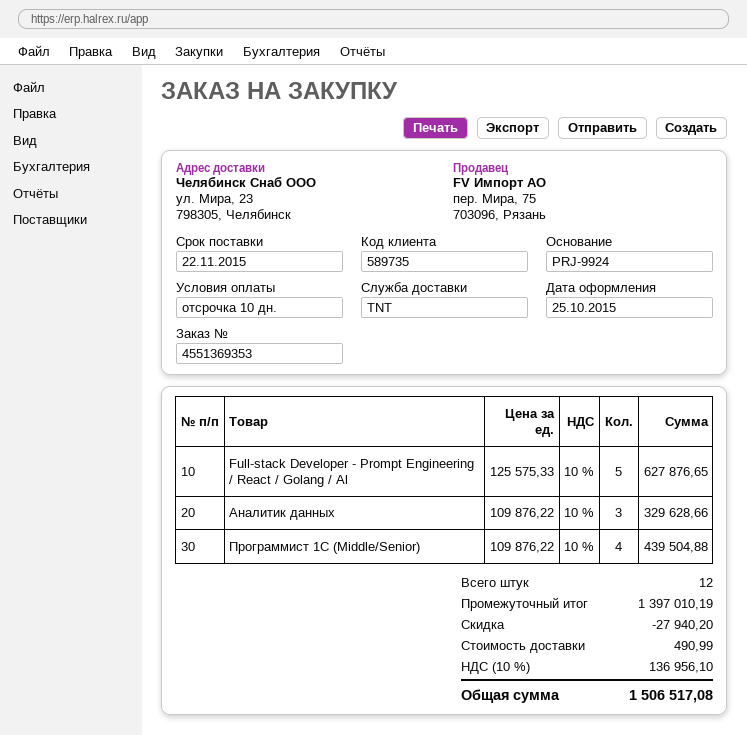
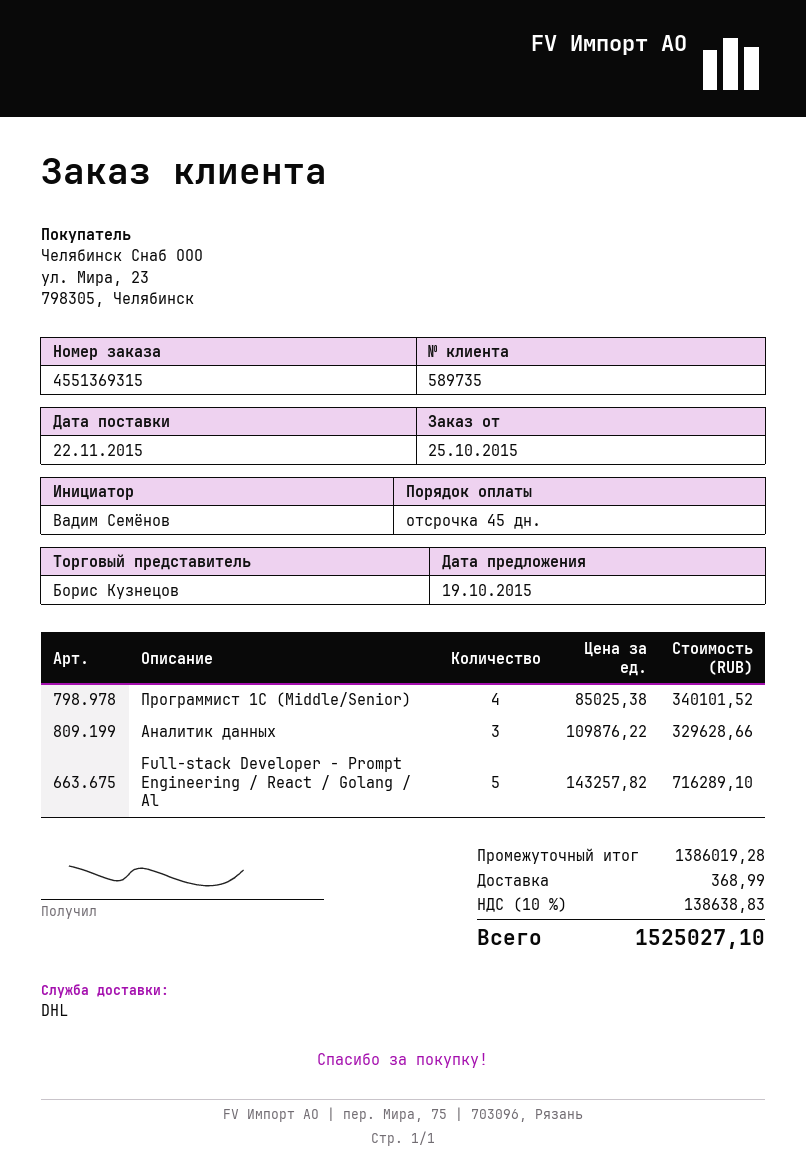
order number: 4551369353 -> 4551369315
payment terms: 10 days -> 45 days
shipping method: TNT -> DHL
Full-stack Developer - Prompt Engineering / React / Golang / Al: 5 x 125575.33 = 627876.65 -> 5 x 143257.82 = 716289.10
Программист 1С (Middle/Senior): 4 x 109876.22 = 439504.88 -> 4 x 85025.38 = 340101.52
subtotal: 1397010.19 -> 1386019.28
discount: 27940.20 -> none
shipping: 490.99 -> 368.99
tax: 10% = 136956.10 -> 10% = 138638.83
total: 1506517.08 -> 1525027.10

